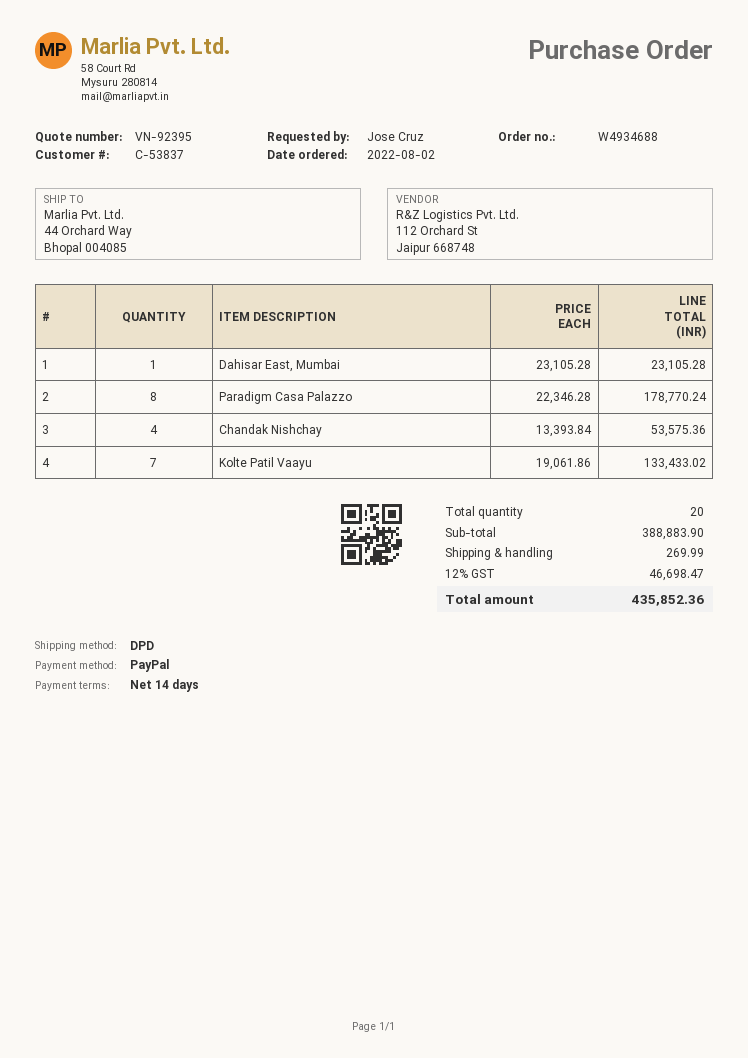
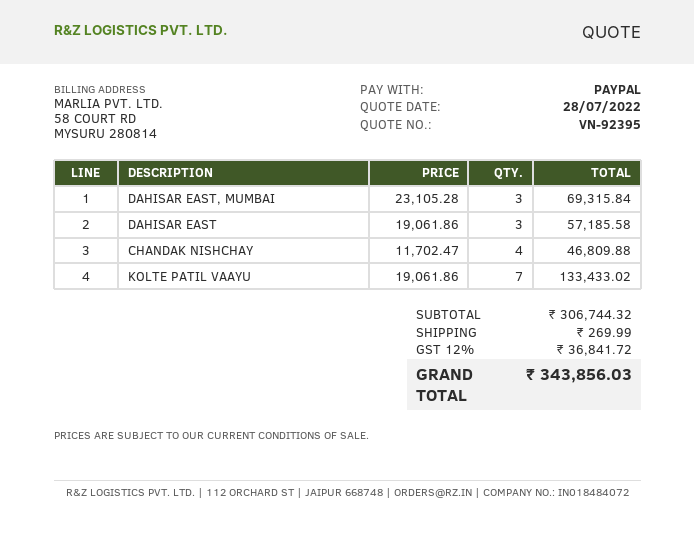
Dahisar East, Mumbai: 1 x 23105.28 = 23105.28 -> 3 x 23105.28 = 69315.84
Paradigm Casa Palazzo: 8 x 22346.28 = 178770.24 -> none
Chandak Nishchay: 4 x 13393.84 = 53575.36 -> 4 x 11702.47 = 46809.88
DAHISAR EAST: none -> 3 x 19061.86 = 57185.58
subtotal: 388883.90 -> 306744.32
tax: 12% = 46698.47 -> 12% = 36841.72
total: 435852.36 -> 343856.03

